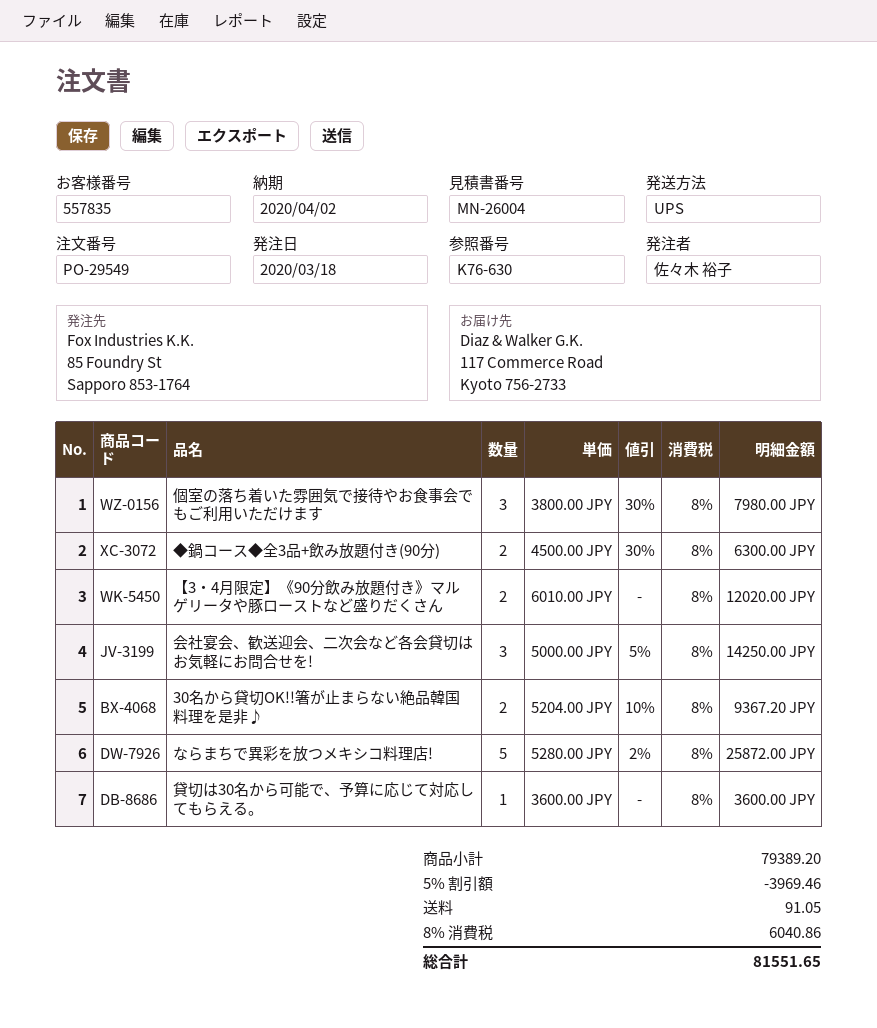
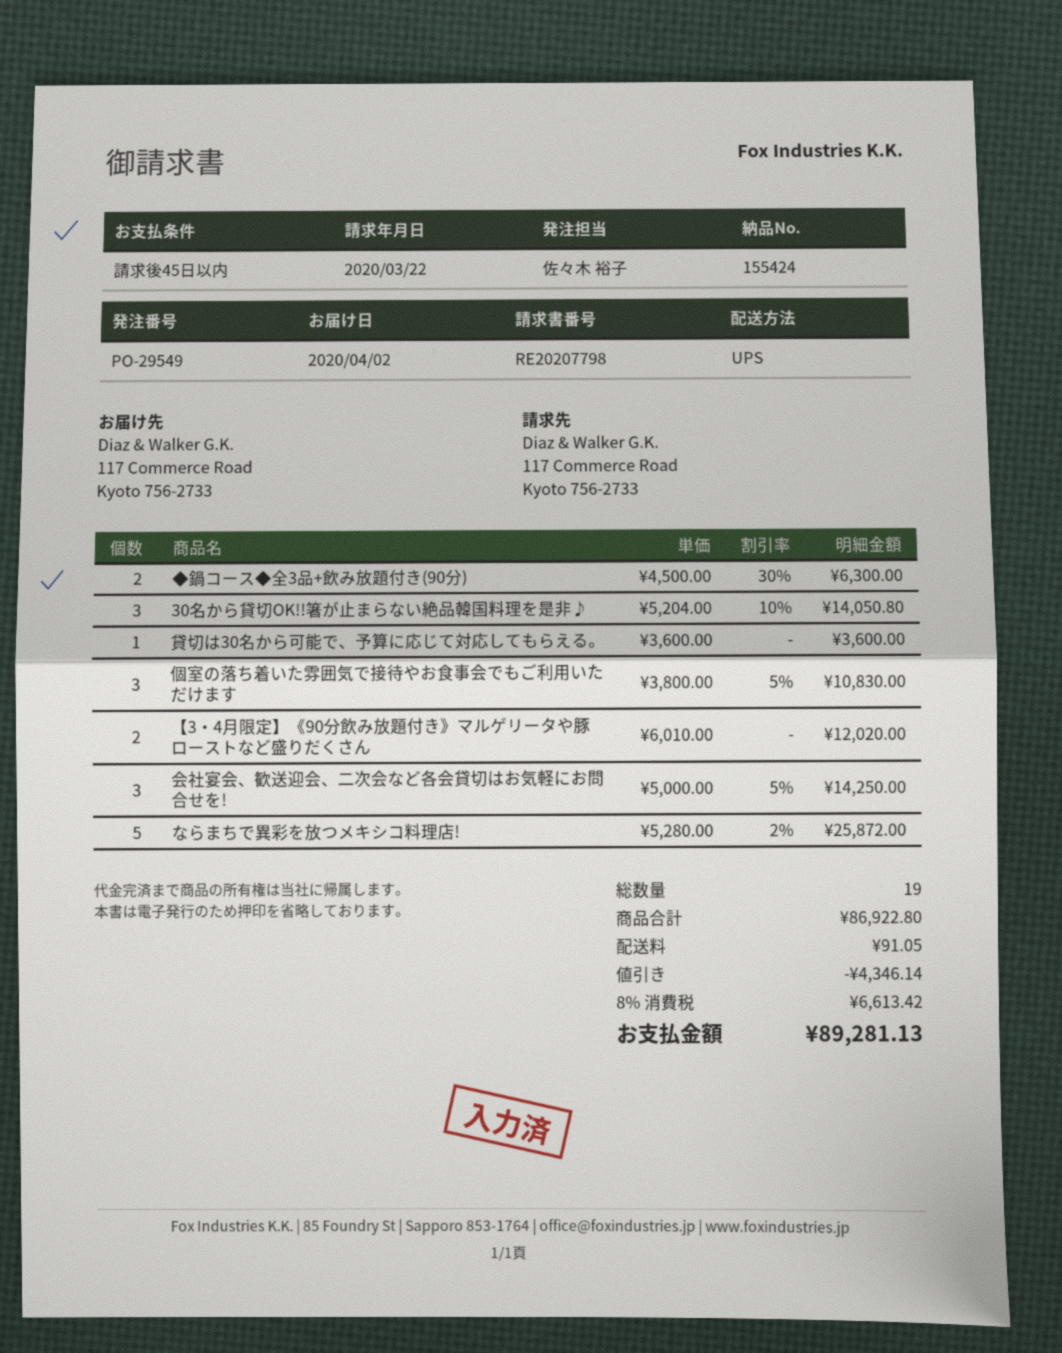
個室の落ち着いた雰囲気で接待やお食事会でもご利用いただけます: 3 x 3800.00 - 30% = 7980.00 -> 3 x 3800.00 - 5% = 10830.00
30名から貸切OK!!箸が止まらない絶品韓国料理を是非♪: 2 x 5204.00 - 10% = 9367.20 -> 3 x 5204.00 - 10% = 14050.80
subtotal: 79389.20 -> 86922.80
discount: 3969.46 -> 4346.14
tax: 8% = 6040.86 -> 8% = 6613.42
total: 81551.65 -> 89281.13

